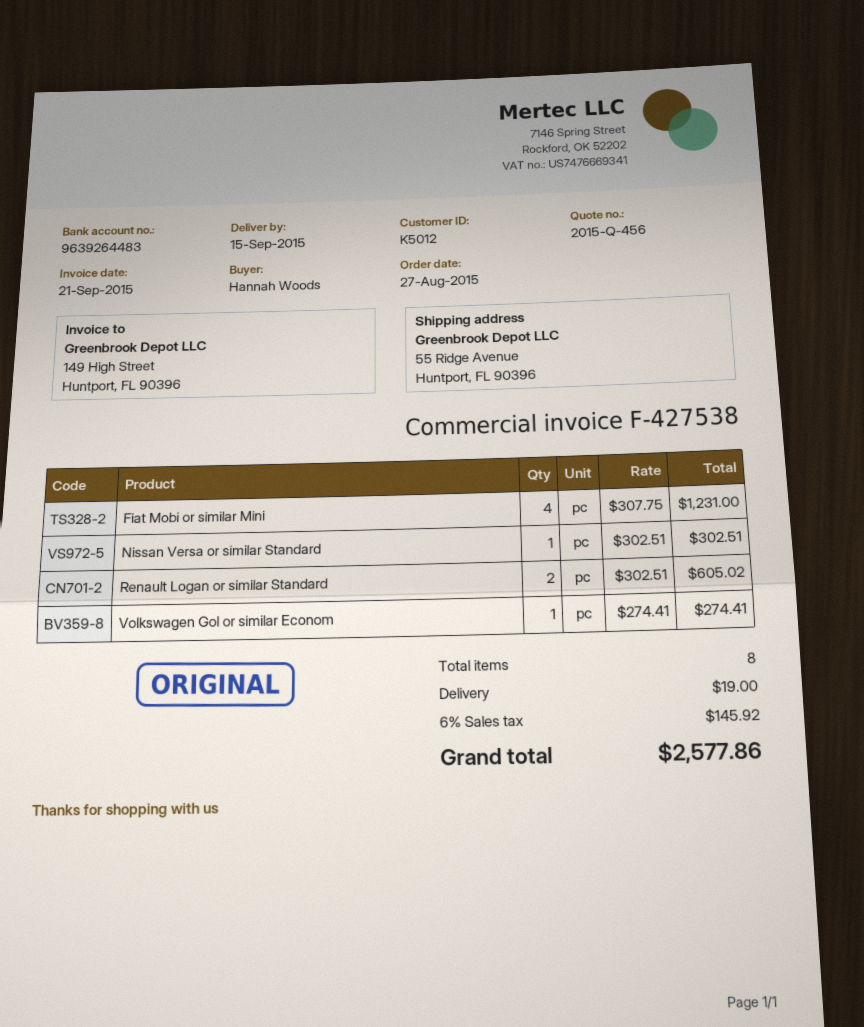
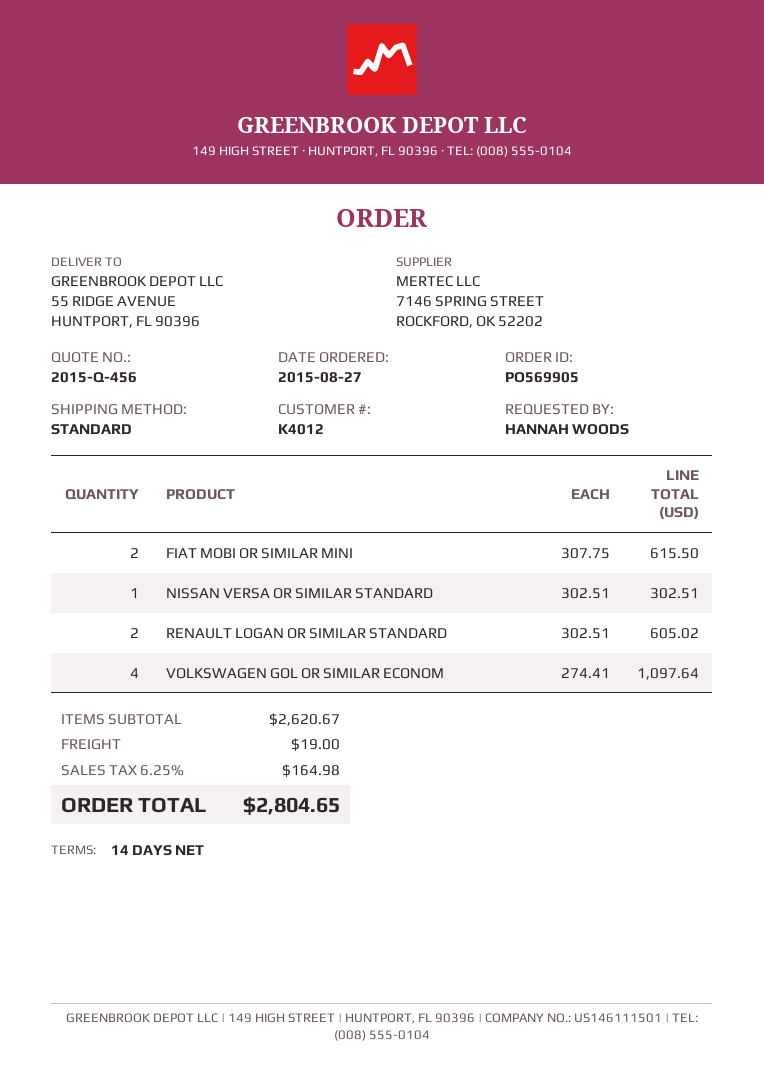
customer number: K5012 -> K4012
Fiat Mobi or similar Mini: 4 x 307.75 = 1231.00 -> 2 x 307.75 = 615.50
Volkswagen Gol or similar Econom: 1 x 274.41 = 274.41 -> 4 x 274.41 = 1097.64
tax: 6% = 145.92 -> 6.25% = 164.98
total: 2577.86 -> 2804.65

